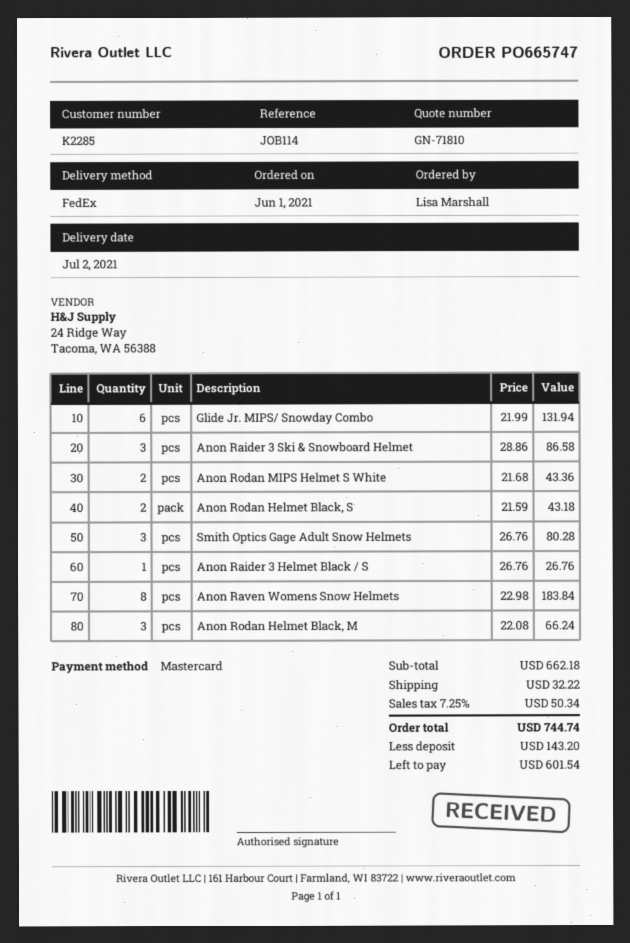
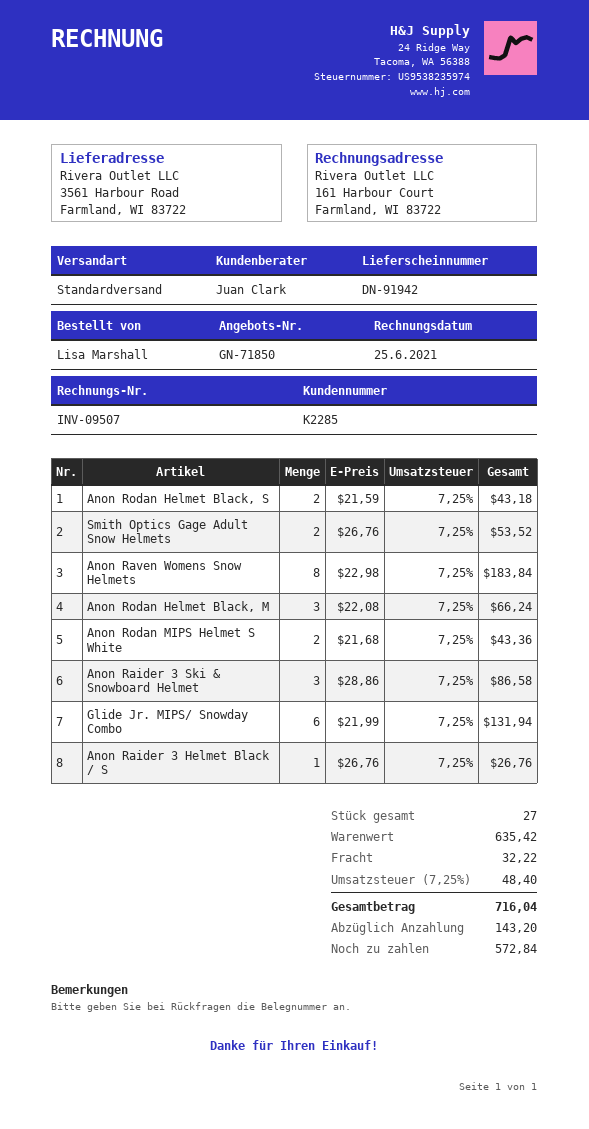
quote number: GN-71810 -> GN-71850
shipping method: FedEx -> standard
Smith Optics Gage Adult Snow Helmets: 3 x 26.76 = 80.28 -> 2 x 26.76 = 53.52
subtotal: 662.18 -> 635.42
tax: 7.25% = 50.34 -> 7.25% = 48.40
total: 744.74 -> 716.04
balance: 601.54 -> 572.84

